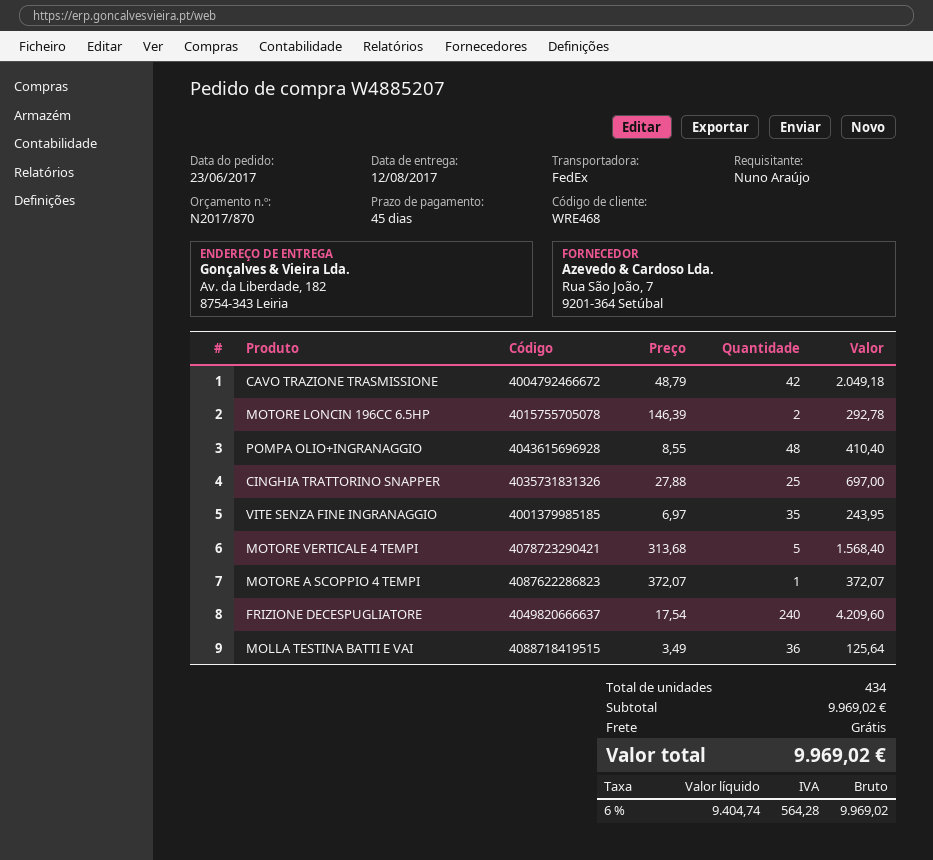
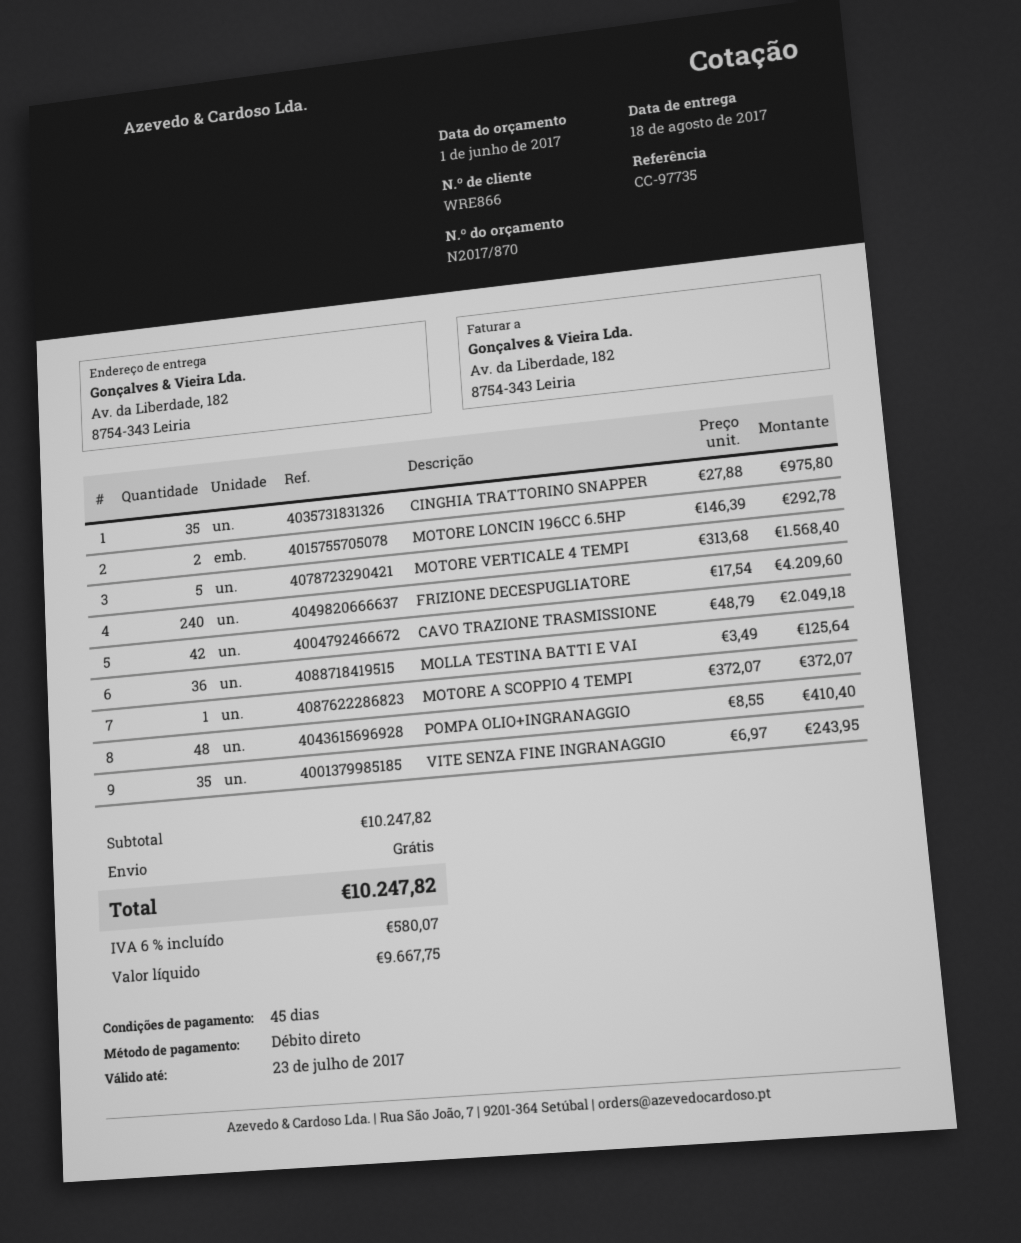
delivery date: 2017-08-12 -> 2017-08-18
customer number: WRE468 -> WRE866
CINGHIA TRATTORINO SNAPPER: 25 x 27.88 = 697.00 -> 35 x 27.88 = 975.80
subtotal: 9969.02 -> 10247.82
net: 9404.74 -> 9667.75
tax: 6% = 564.28 -> 6% = 580.07
total: 9969.02 -> 10247.82

